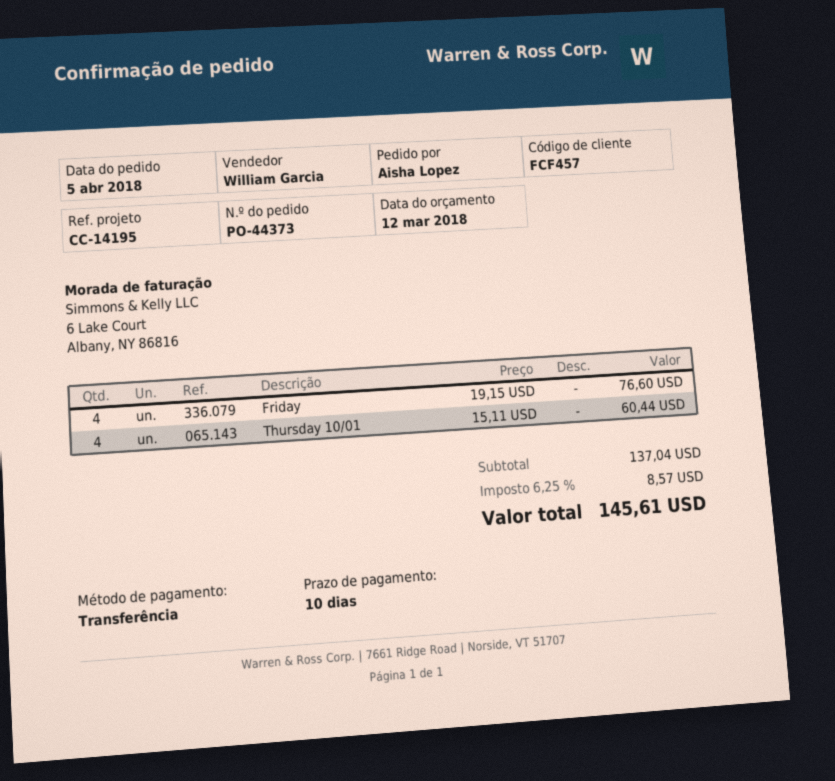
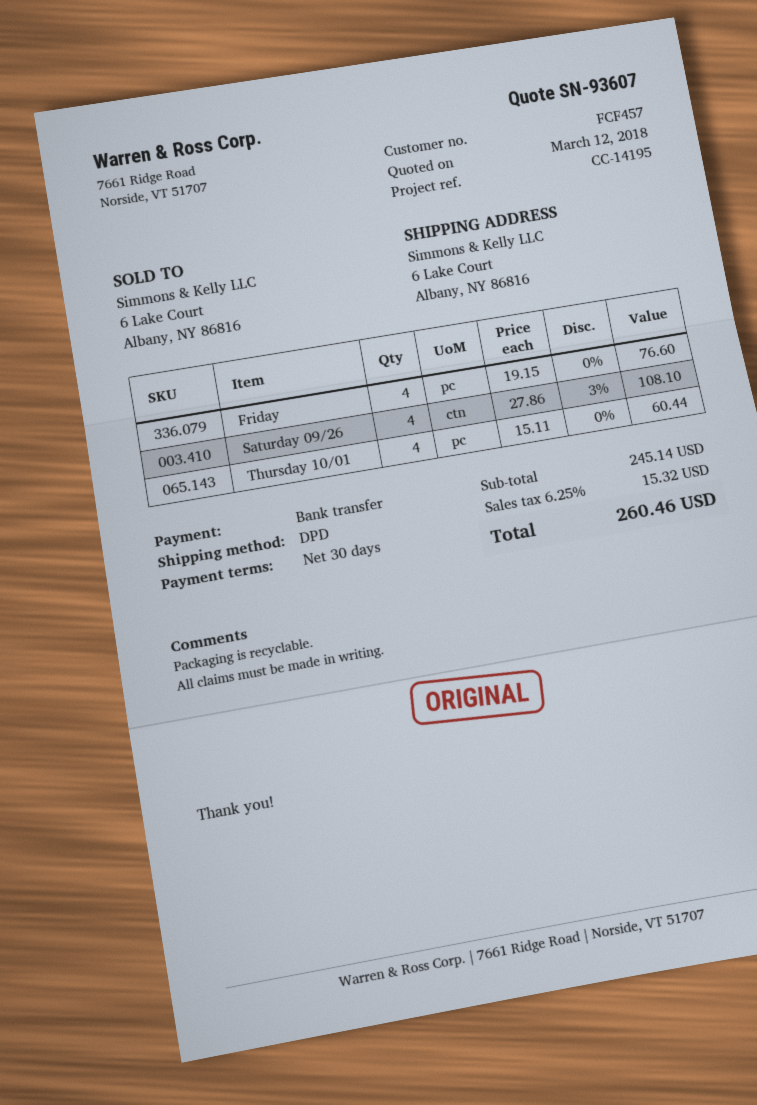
payment terms: 10 days -> 30 days
Saturday 09/26: none -> 4 x 27.86 - 3% = 108.10
subtotal: 137.04 -> 245.14
tax: 6.25% = 8.57 -> 6.25% = 15.32
total: 145.61 -> 260.46

